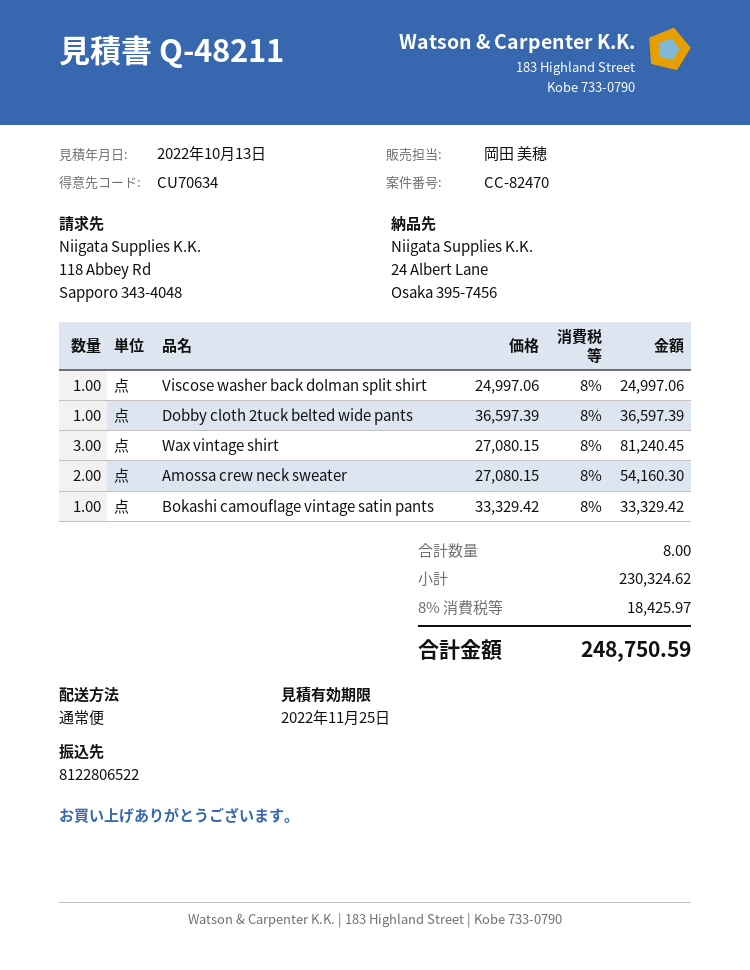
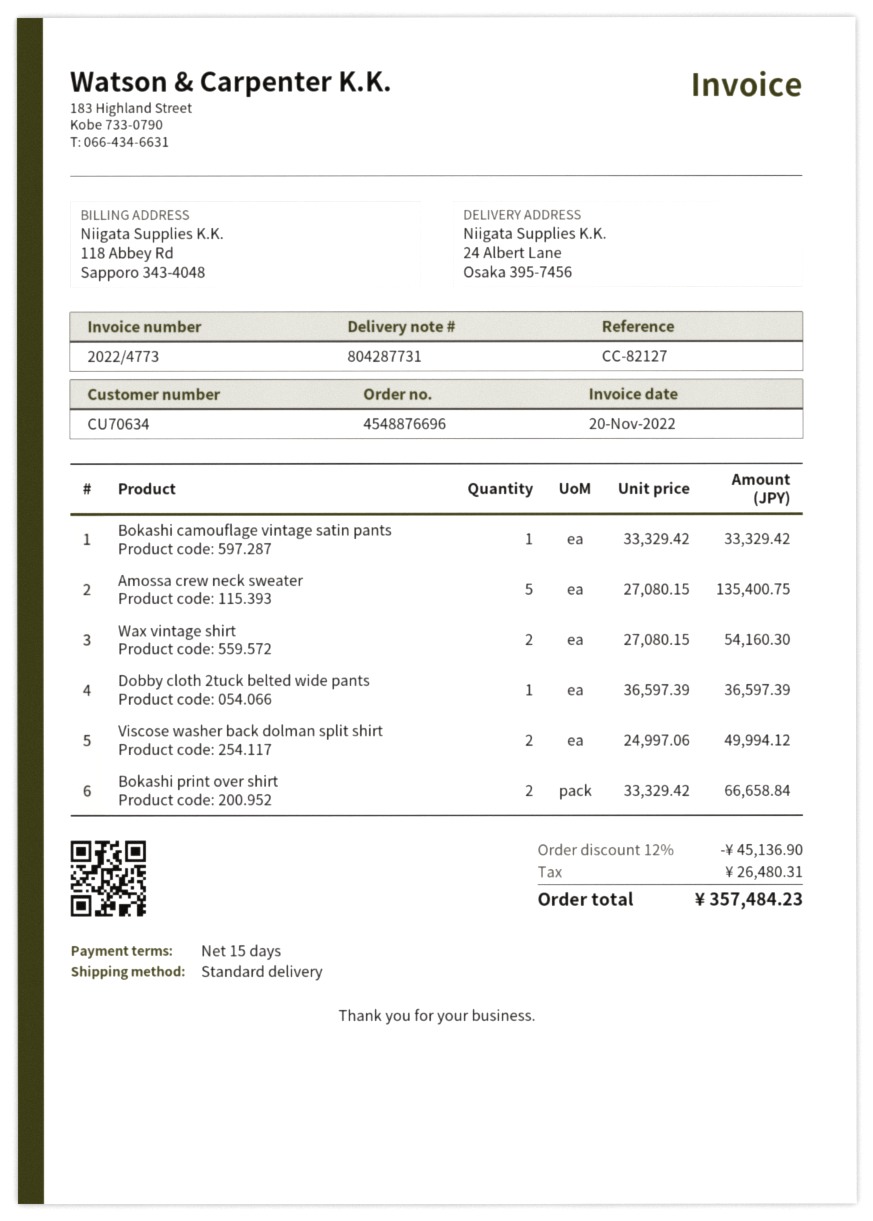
reference: CC-82470 -> CC-82127
Viscose washer back dolman split shirt: 1 x 24997.06 = 24997.06 -> 2 x 24997.06 = 49994.12
Wax vintage shirt: 3 x 27080.15 = 81240.45 -> 2 x 27080.15 = 54160.30
Amossa crew neck sweater: 2 x 27080.15 = 54160.30 -> 5 x 27080.15 = 135400.75
Bokashi print over shirt: none -> 2 x 33329.42 = 66658.84
discount: none -> 12% = 45136.90
tax: 18425.97 -> 26480.31
total: 248750.59 -> 357484.23

